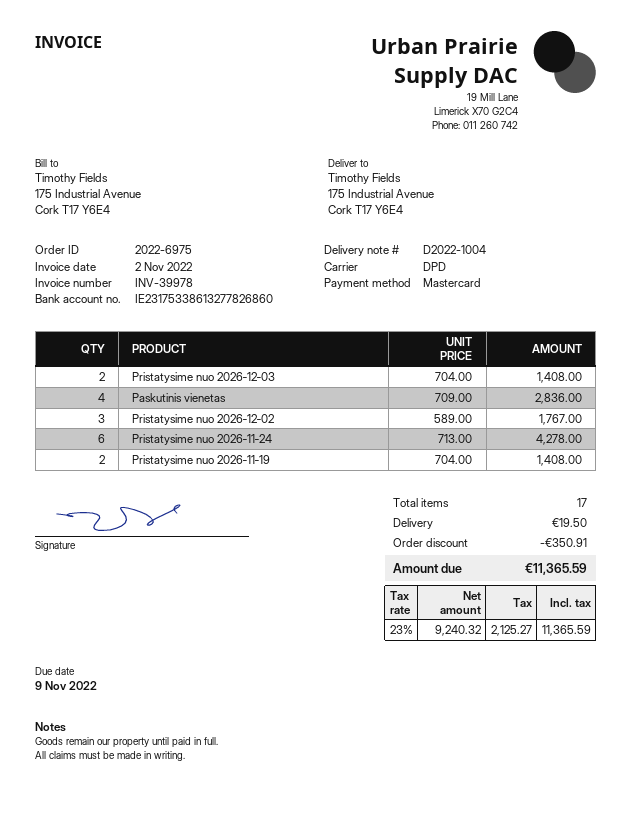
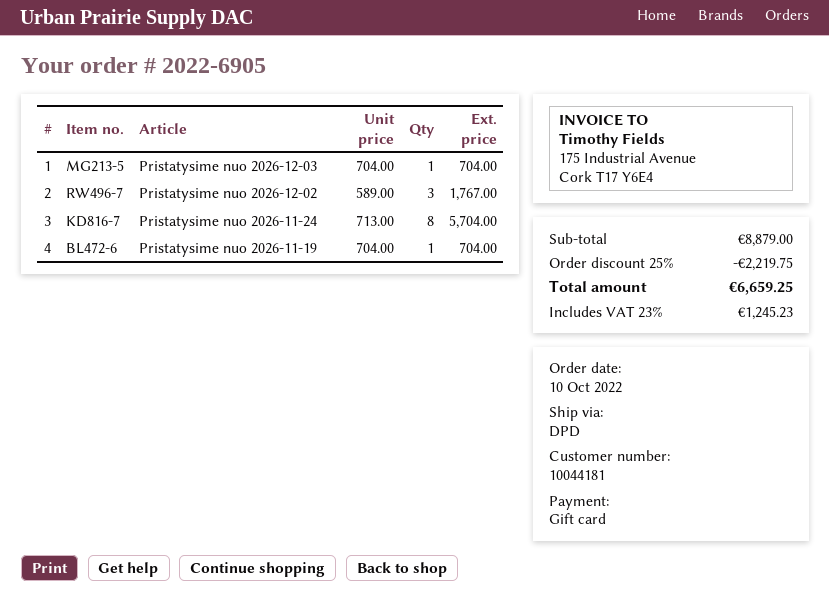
order number: 2022-6975 -> 2022-6905
payment method: Mastercard -> gift card
Pristatysime nuo 2026‑12‑03: 2 x 704.00 = 1408.00 -> 1 x 704.00 = 704.00
Paskutinis vienetas: 4 x 709.00 = 2836.00 -> none
Pristatysime nuo 2026‑11‑24: 6 x 713.00 = 4278.00 -> 8 x 713.00 = 5704.00
Pristatysime nuo 2026‑11‑19: 2 x 704.00 = 1408.00 -> 1 x 704.00 = 704.00
discount: 350.91 -> 2219.75
shipping: 19.50 -> none
tax: 23% = 2125.27 -> 23% = 1245.23
total: 11365.59 -> 6659.25

